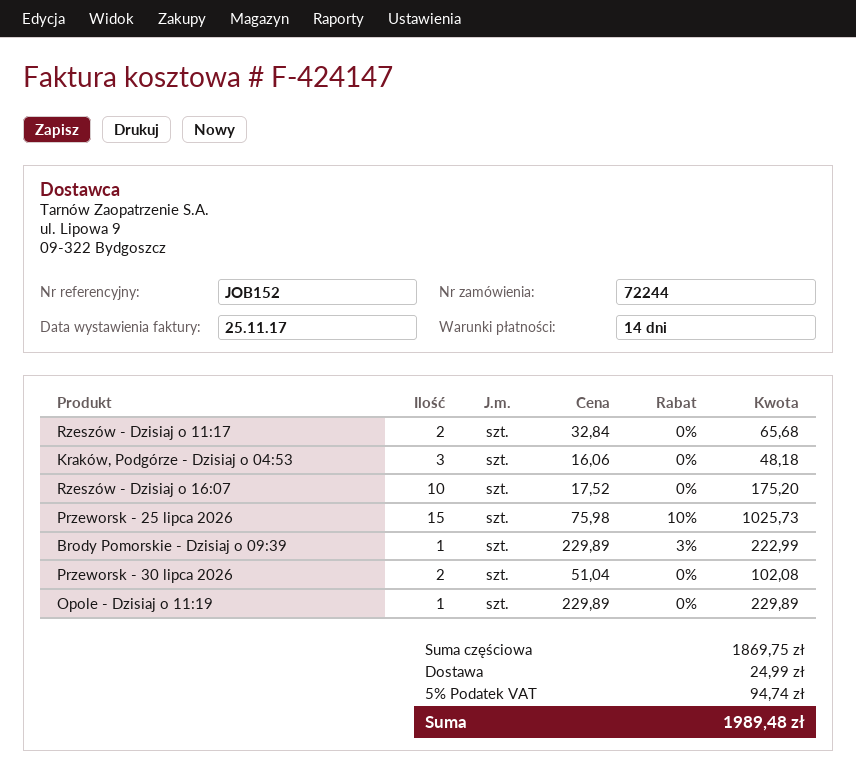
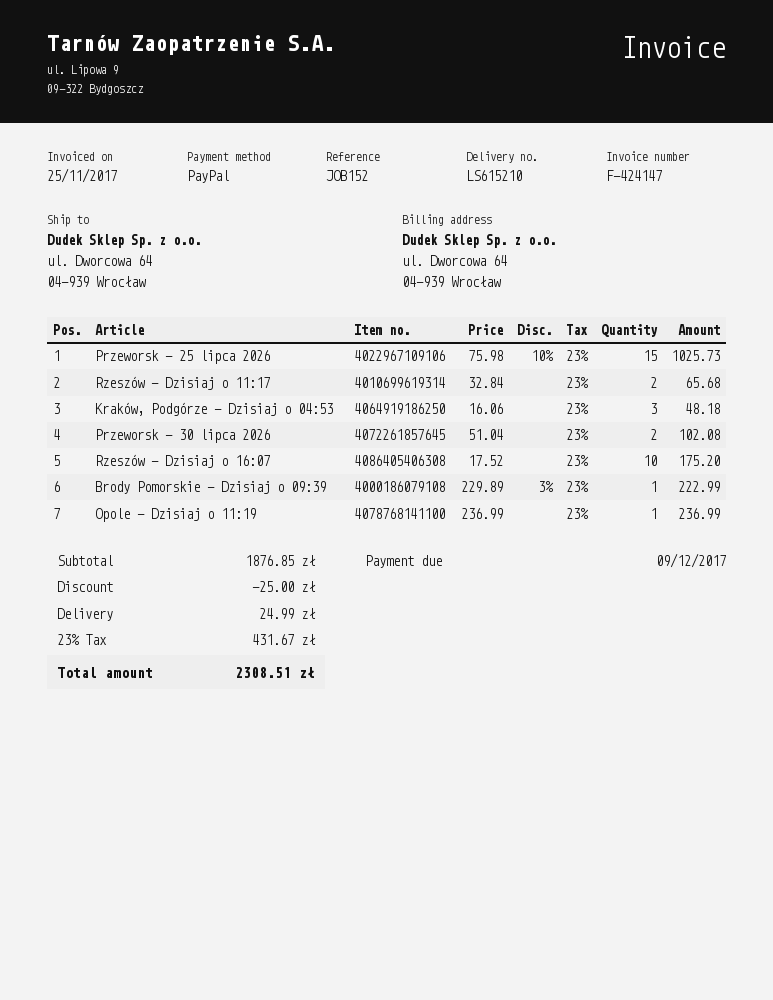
Opole - Dzisiaj o 11:19: 1 x 229.89 = 229.89 -> 1 x 236.99 = 236.99
subtotal: 1869.75 -> 1876.85
discount: none -> 25.00
tax: 5% = 94.74 -> 23% = 431.67
total: 1989.48 -> 2308.51

